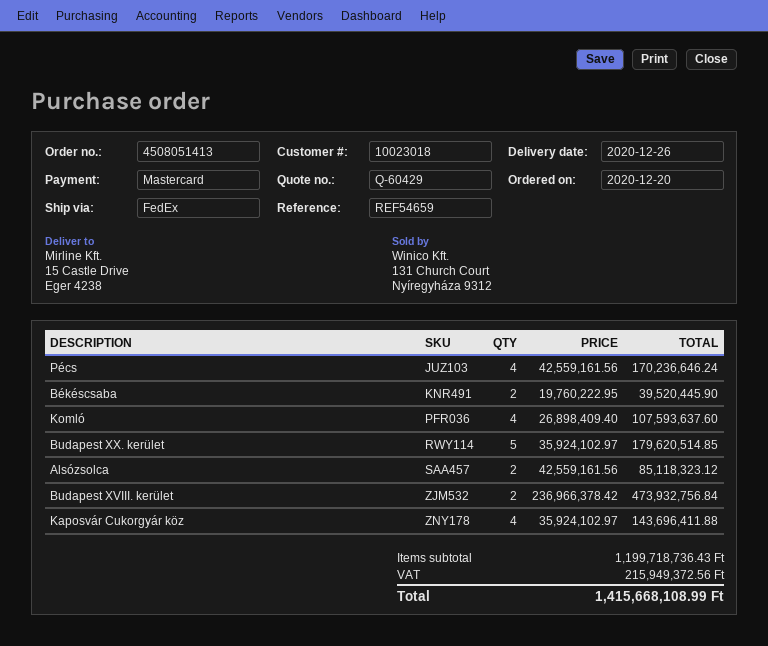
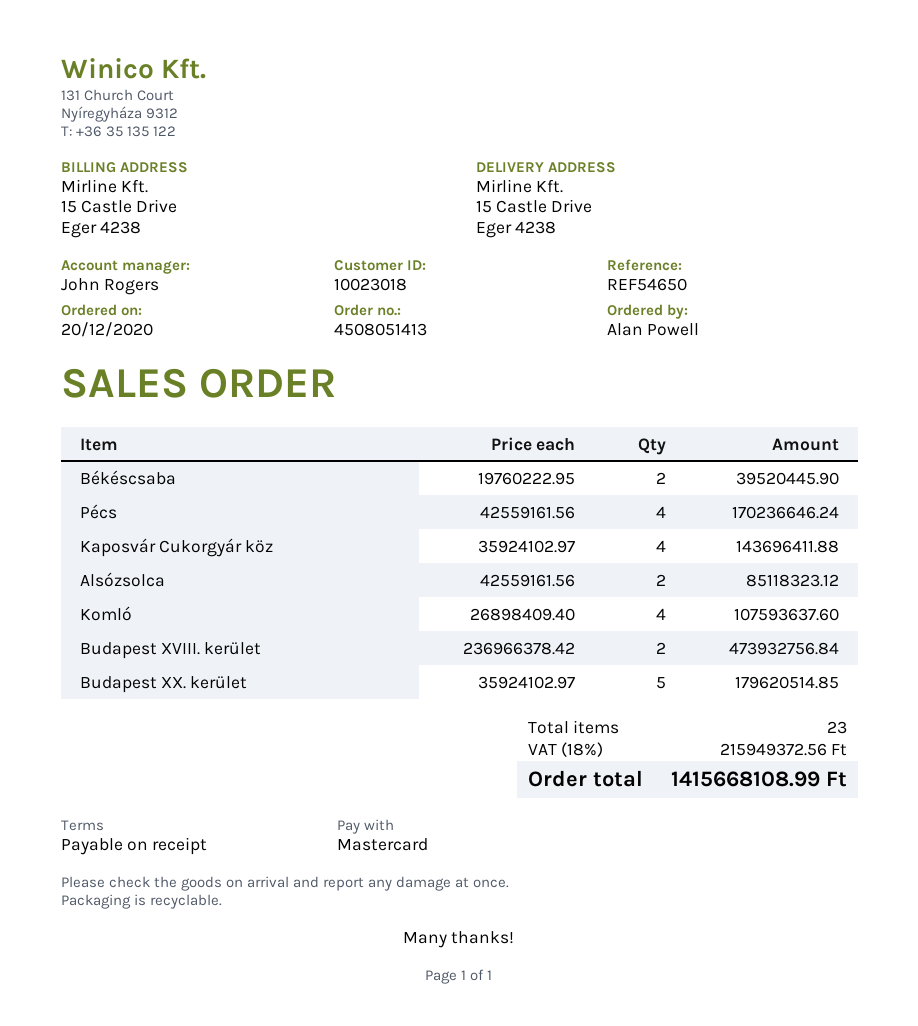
reference: REF54659 -> REF54650

